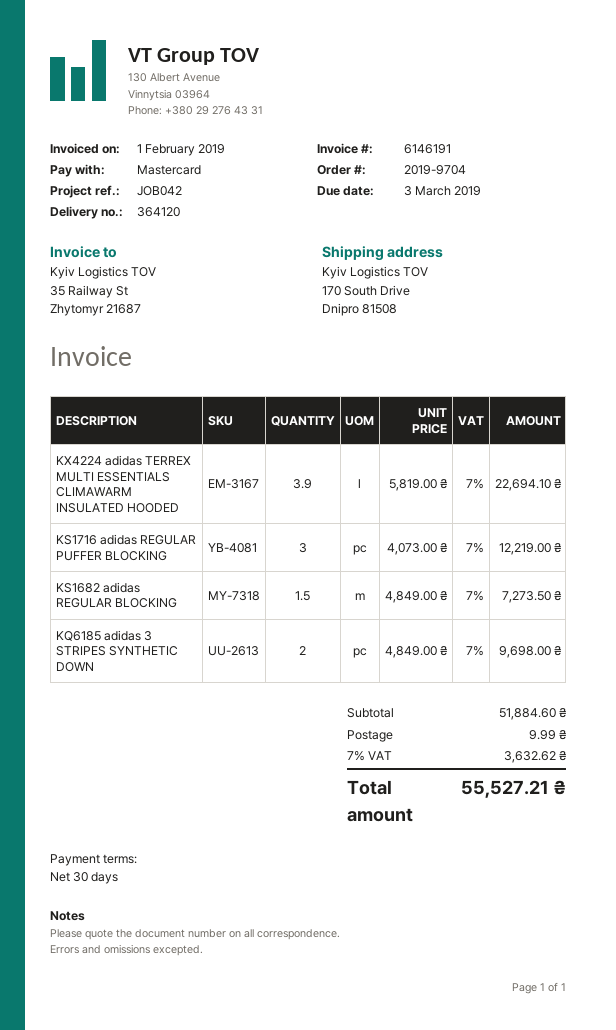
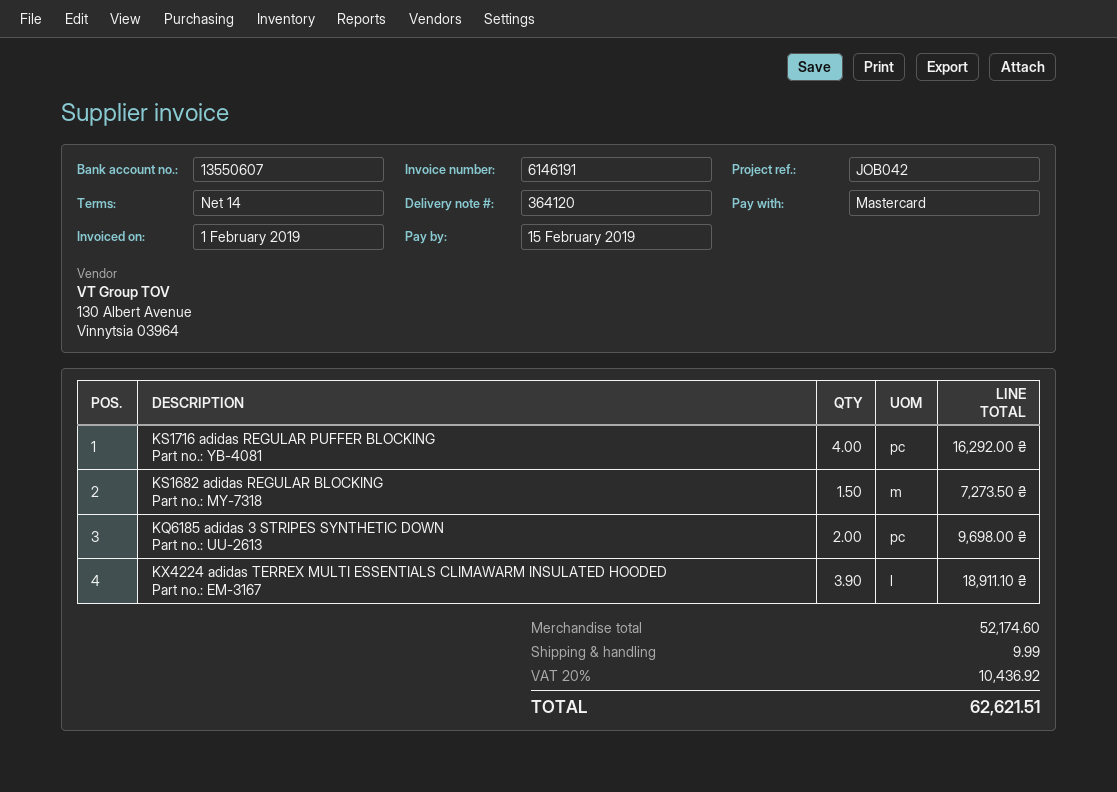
payment terms: 30 days -> 14 days
due date: 2019-03-03 -> 2019-02-15
KX4224 adidas TERREX MULTI ESSENTIALS CLIMAWARM INSULATED HOODED: 3.9 for 22694.10 -> 3.9 for 18911.10
KS1716 adidas REGULAR PUFFER BLOCKING: 3 for 12219.00 -> 4 for 16292.00
subtotal: 51884.60 -> 52174.60
tax: 7% = 3632.62 -> 20% = 10436.92
total: 55527.21 -> 62621.51

